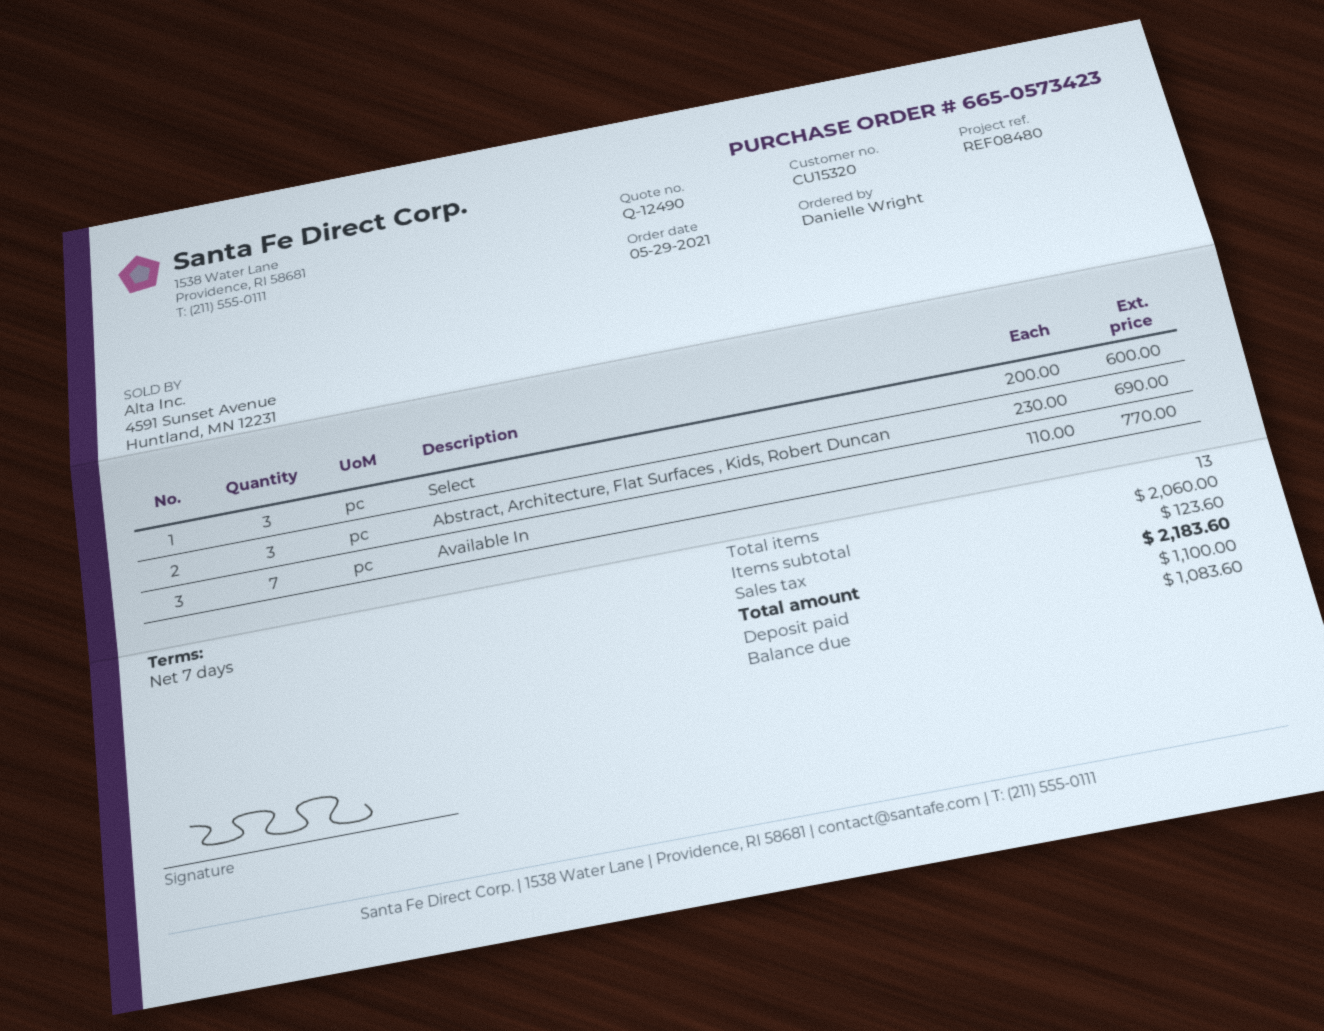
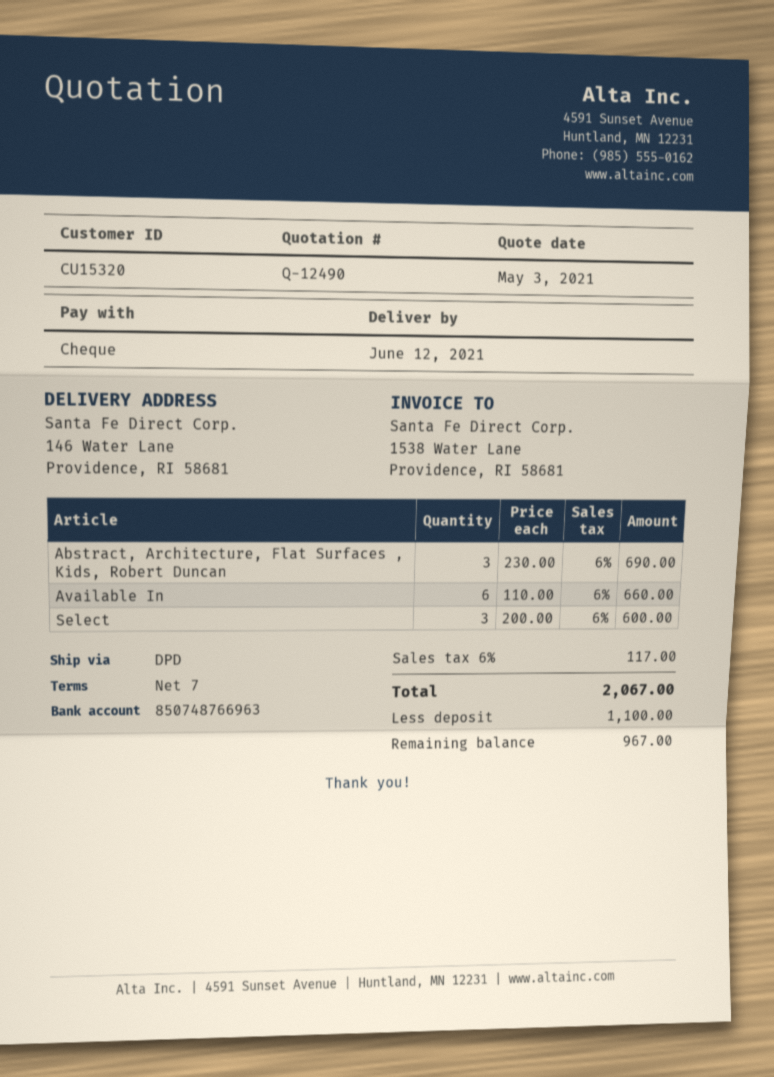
Available In: 7 x 110.00 = 770.00 -> 6 x 110.00 = 660.00
tax: 123.60 -> 117.00
total: 2183.60 -> 2067.00
balance: 1083.60 -> 967.00

